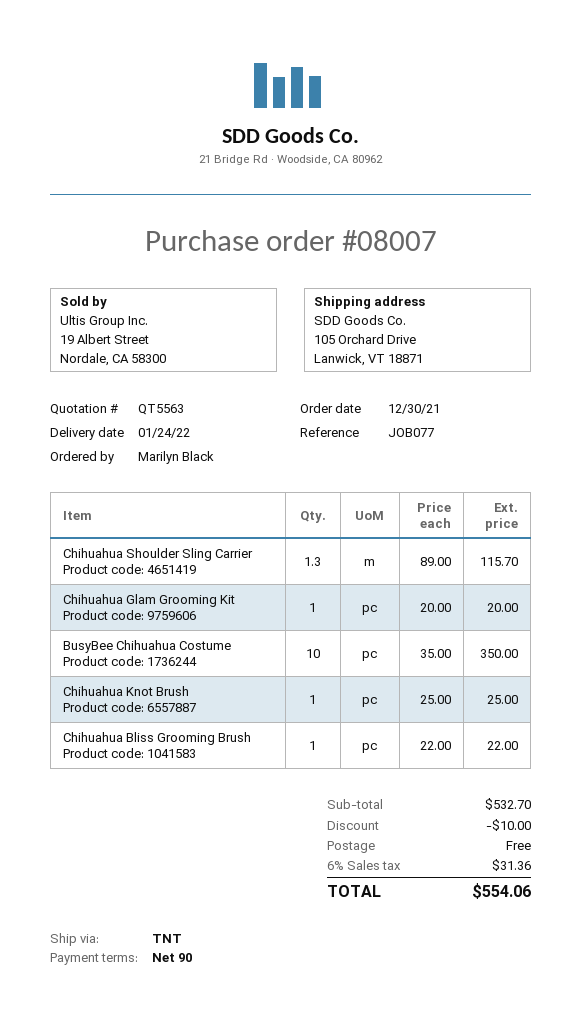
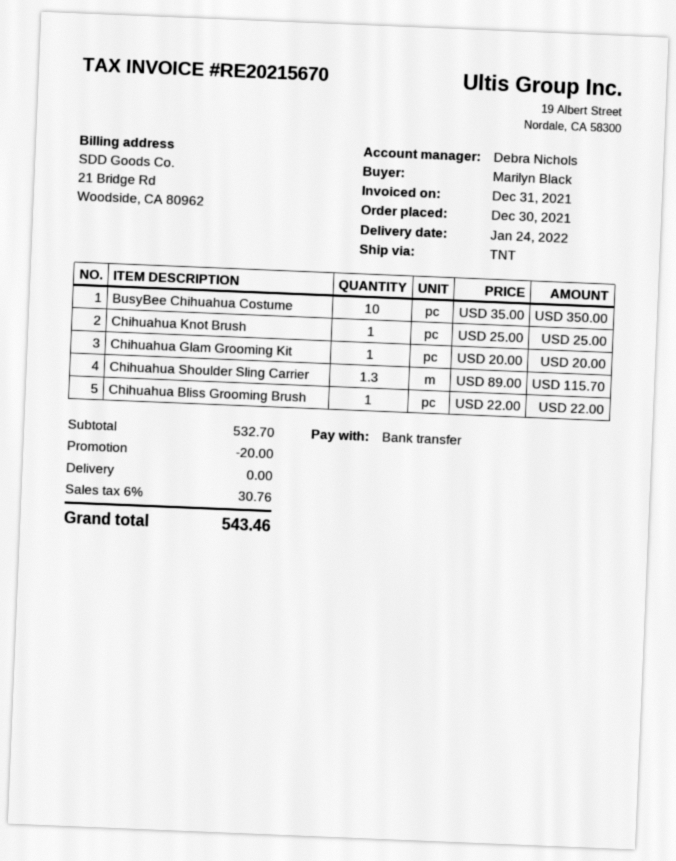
discount: 10.00 -> 20.00
tax: 6% = 31.36 -> 6% = 30.76
total: 554.06 -> 543.46

